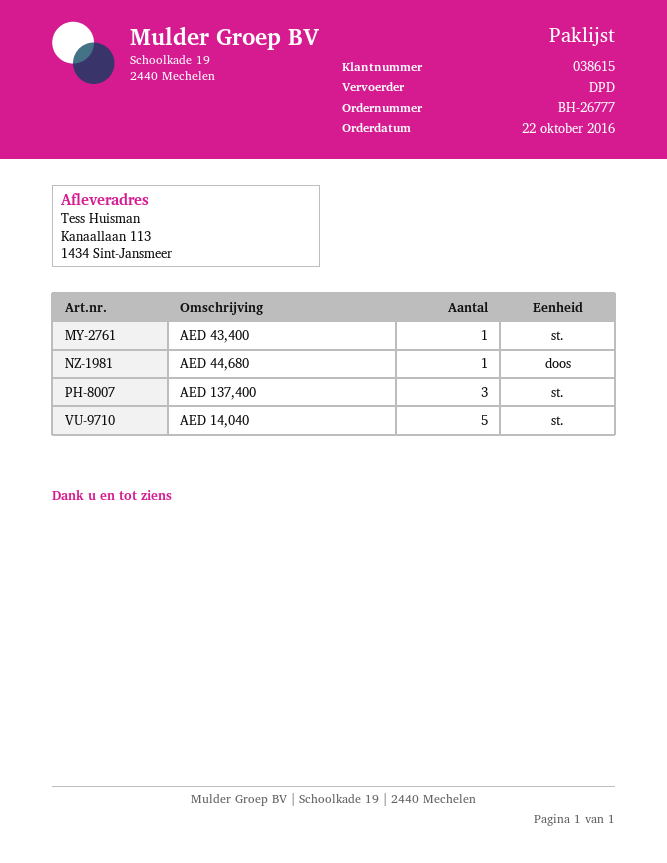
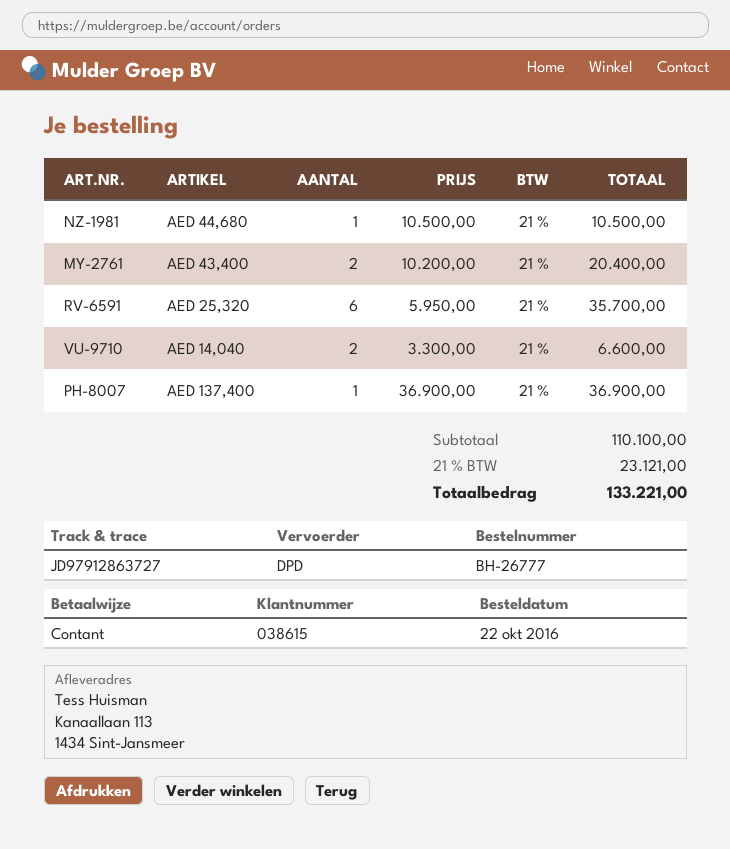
AED 43,400: 1 -> 2
AED 137,400: 3 -> 1
AED 14,040: 5 -> 2
AED 25,320: none -> 6

